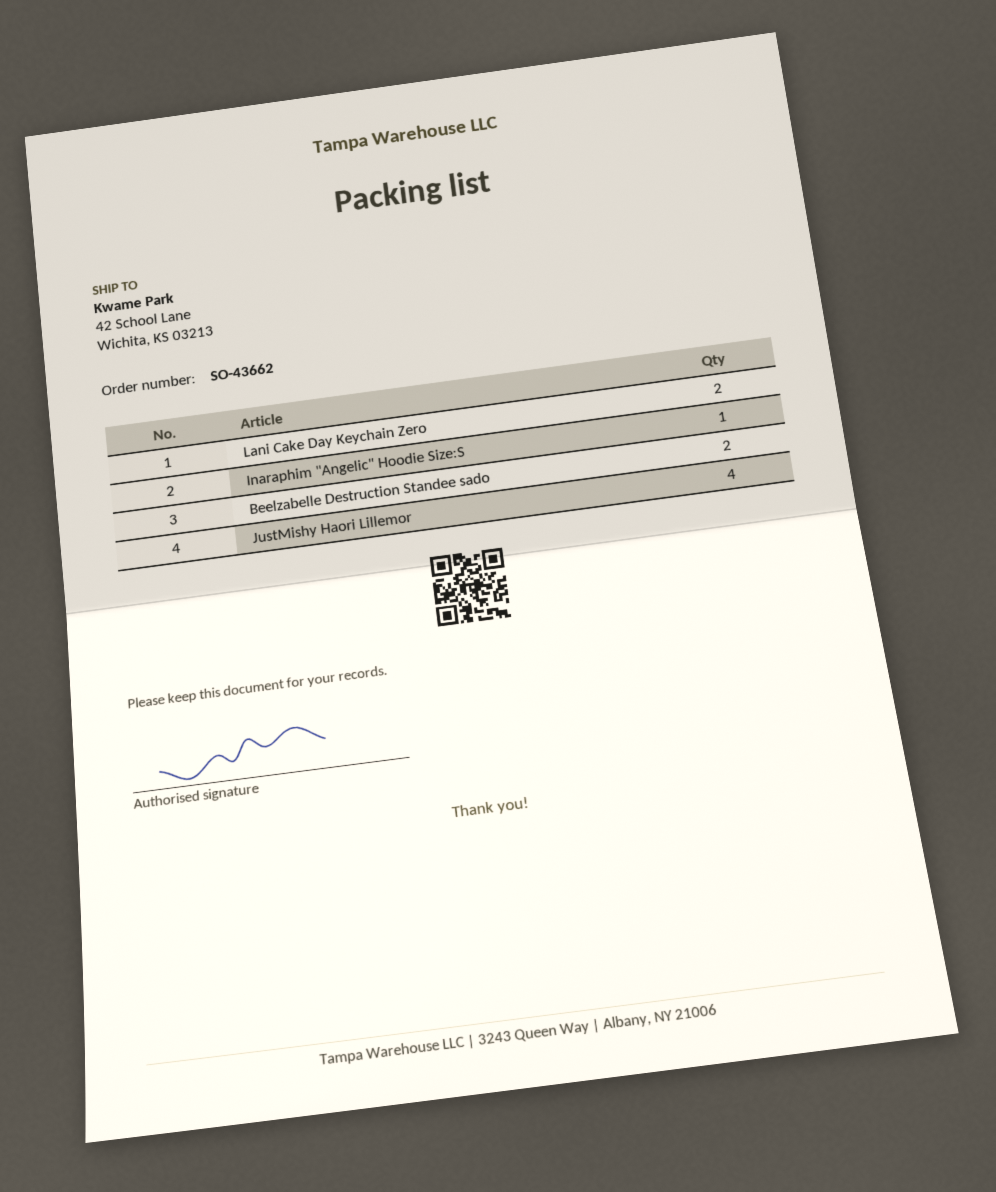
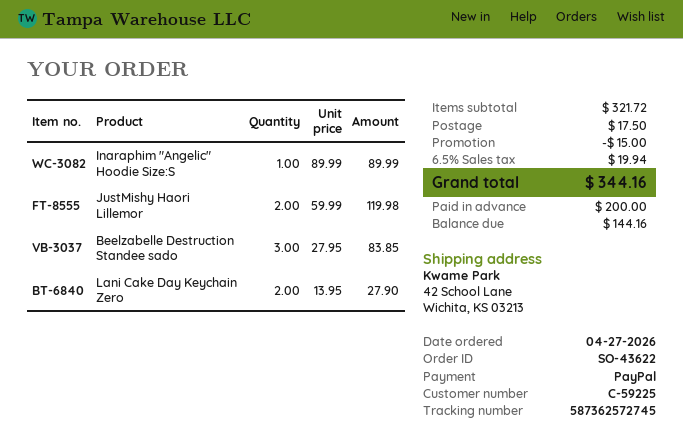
order number: SO-43662 -> SO-43622
Beelzabelle Destruction Standee sado: 2 -> 3
JustMishy Haori Lillemor: 4 -> 2

